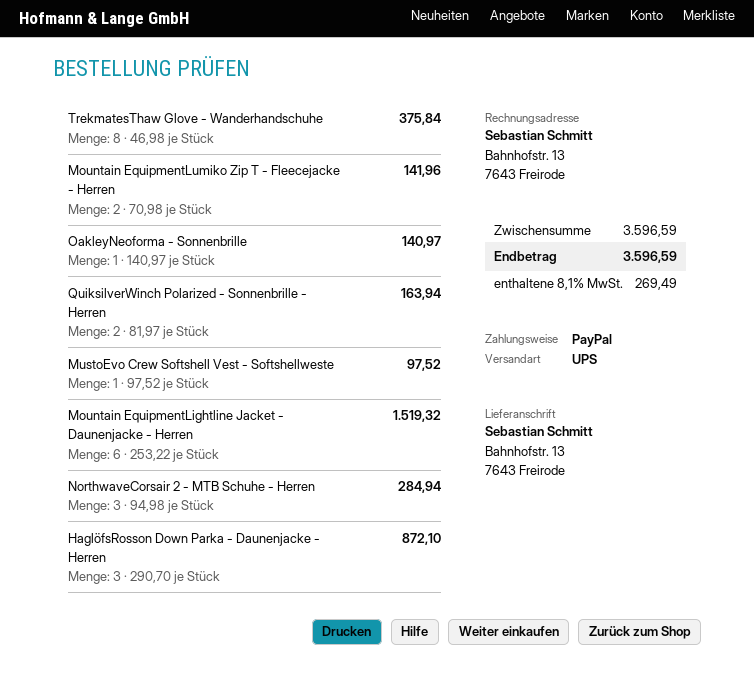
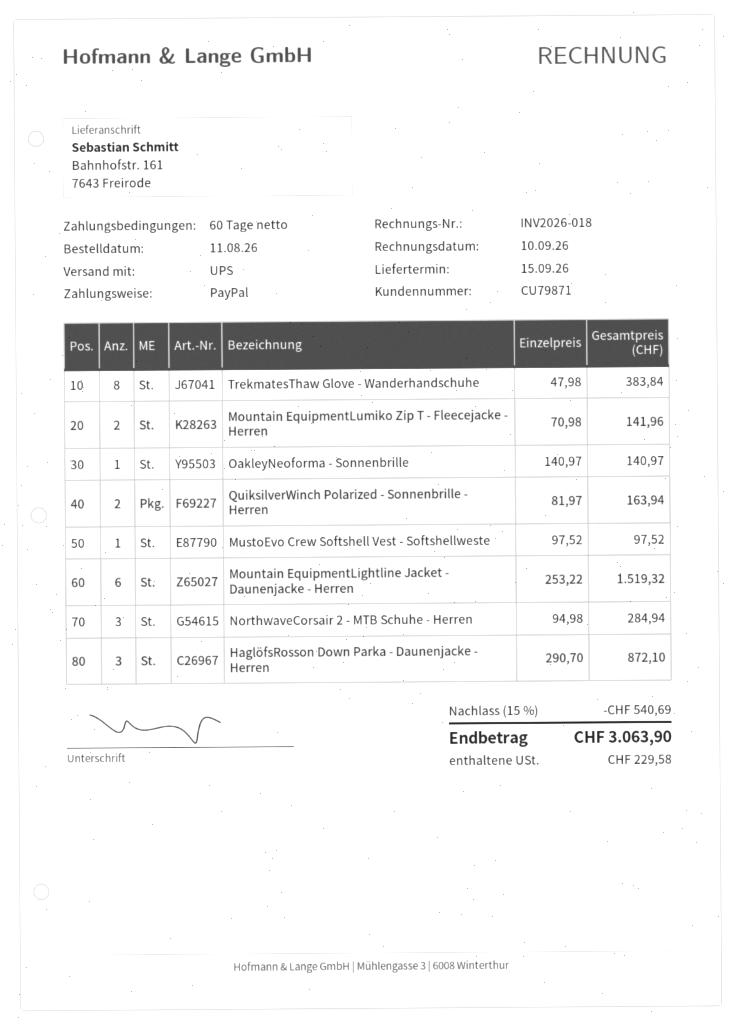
ship to: Bahnhofstr. 13, 7643 Freirode -> Bahnhofstr. 161, 7643 Freirode
TrekmatesThaw Glove - Wanderhandschuhe: 8 x 46.98 = 375.84 -> 8 x 47.98 = 383.84
discount: none -> 15% = 540.69
tax: 269.49 -> 229.58
total: 3596.59 -> 3063.90

